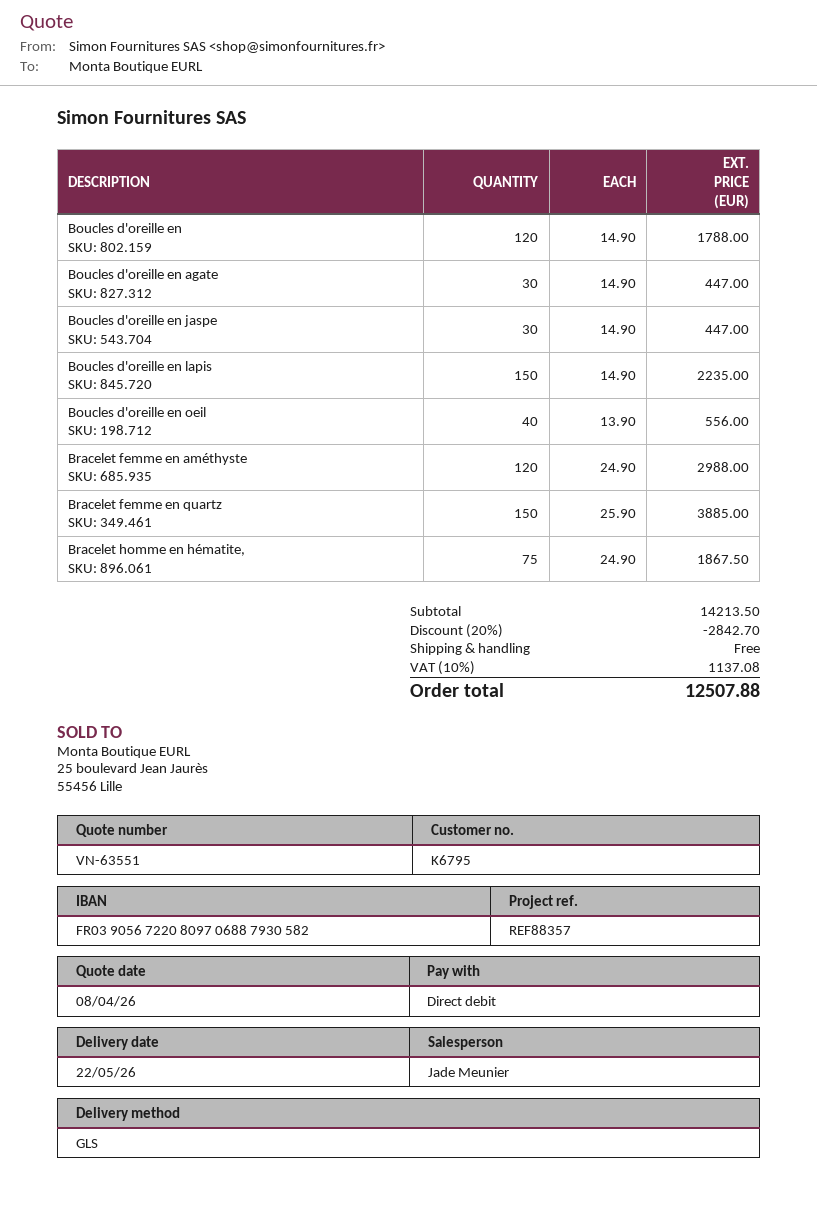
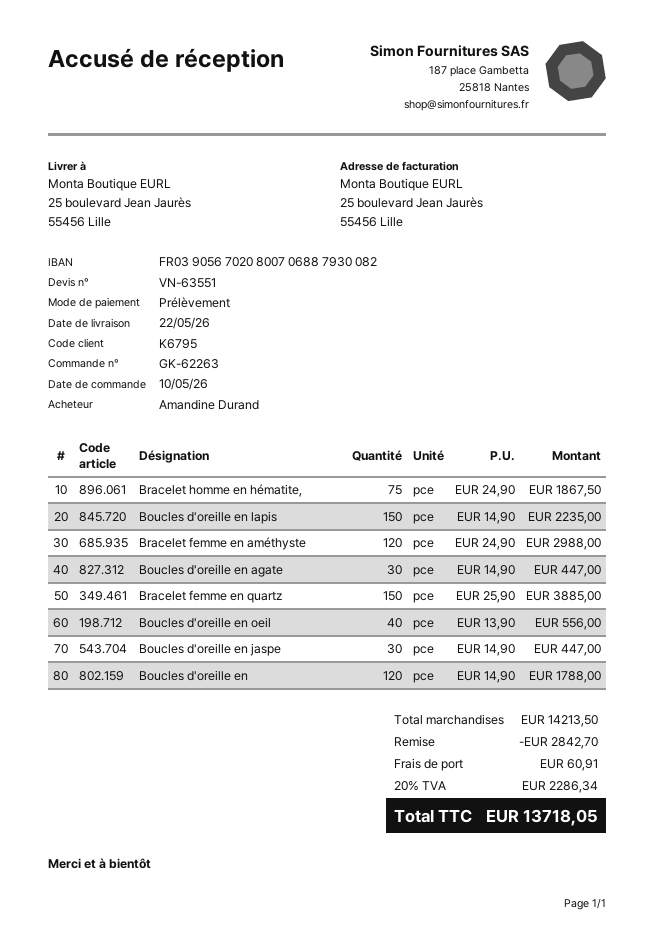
bank account: FR0390567220809706887930582 -> FR0390567020800706887930082
shipping: 0.00 -> 60.91
tax: 10% = 1137.08 -> 20% = 2286.34
total: 12507.88 -> 13718.05

